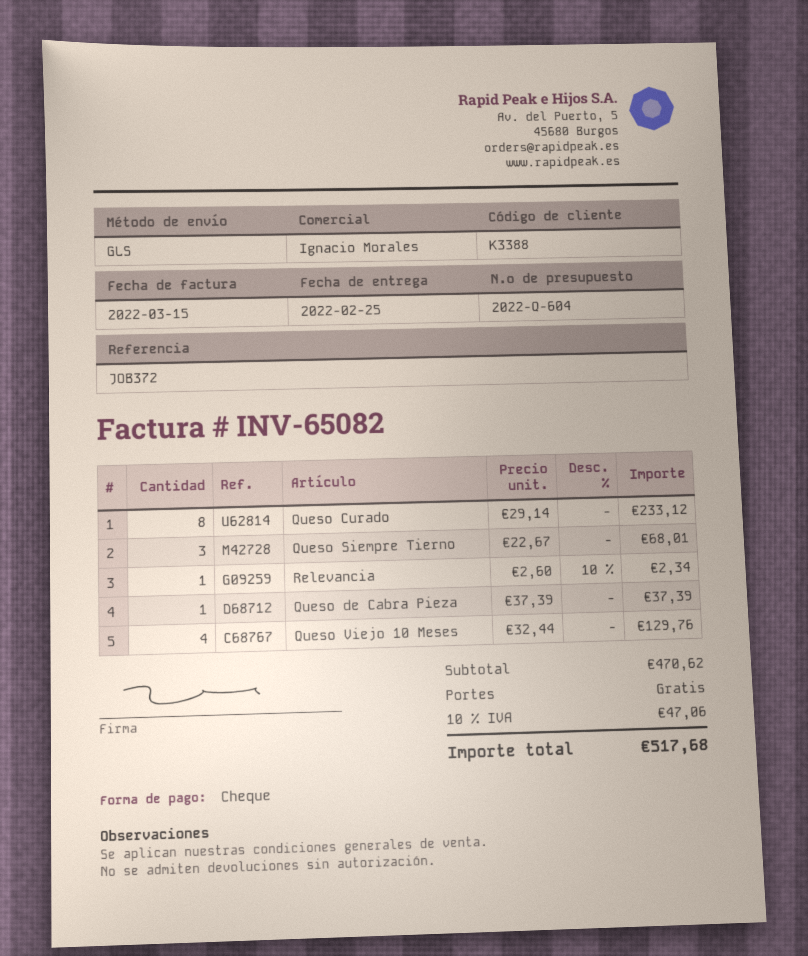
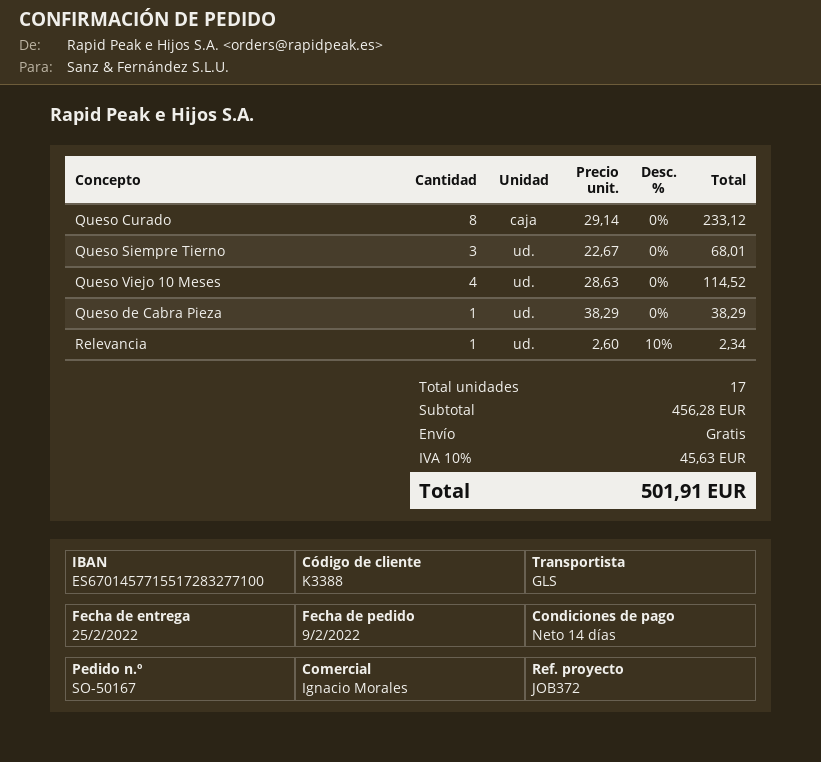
Queso de Cabra Pieza: 1 x 37.39 = 37.39 -> 1 x 38.29 = 38.29
Queso Viejo 10 Meses: 4 x 32.44 = 129.76 -> 4 x 28.63 = 114.52
subtotal: 470.62 -> 456.28
tax: 10% = 47.06 -> 10% = 45.63
total: 517.68 -> 501.91

